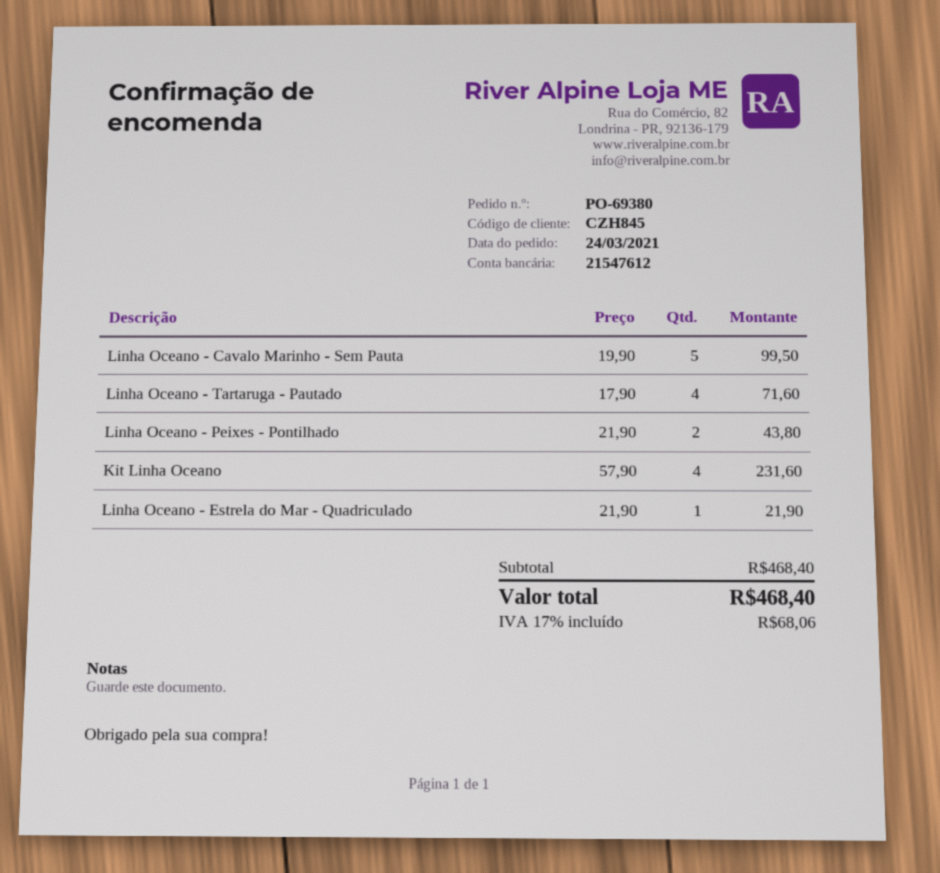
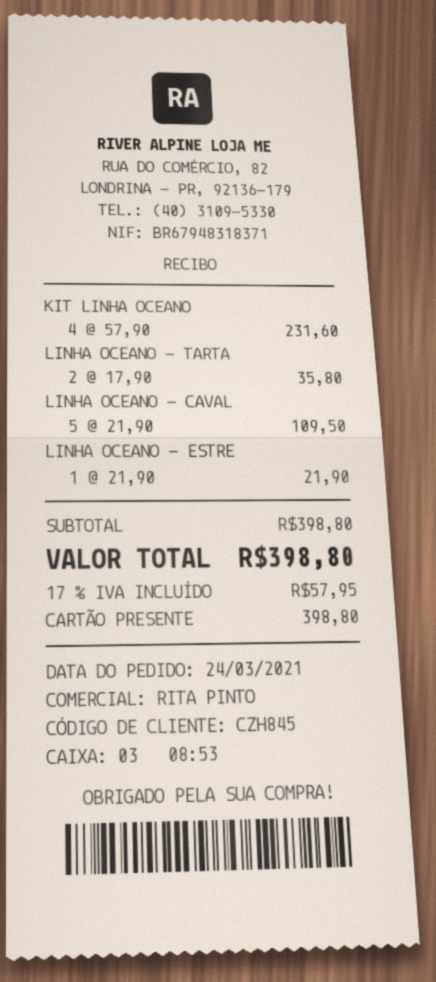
Linha Oceano - Cavalo Marinho - Sem Pauta: 5 x 19.90 = 99.50 -> 5 x 21.90 = 109.50
Linha Oceano - Tartaruga - Pautado: 4 x 17.90 = 71.60 -> 2 x 17.90 = 35.80
Linha Oceano - Peixes - Pontilhado: 2 x 21.90 = 43.80 -> none
subtotal: 468.40 -> 398.80
tax: 17% = 68.06 -> 17% = 57.95
total: 468.40 -> 398.80

